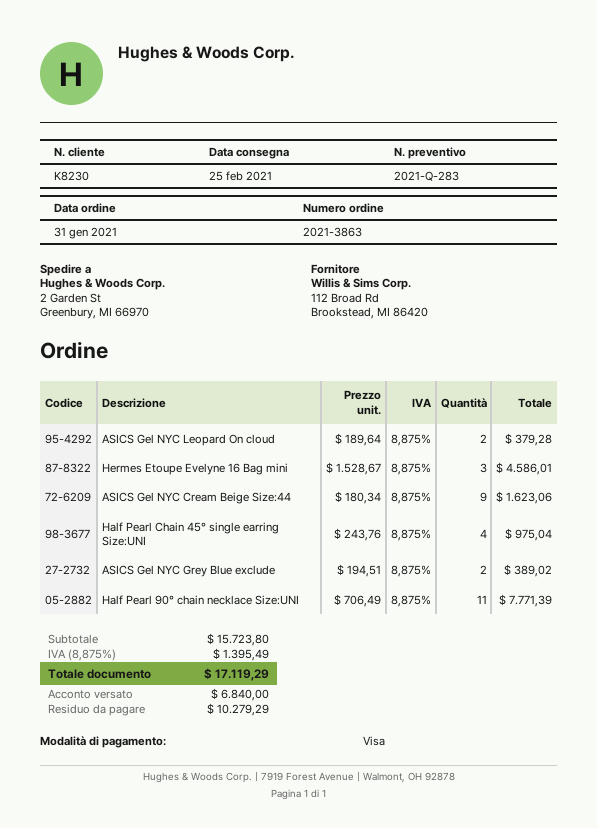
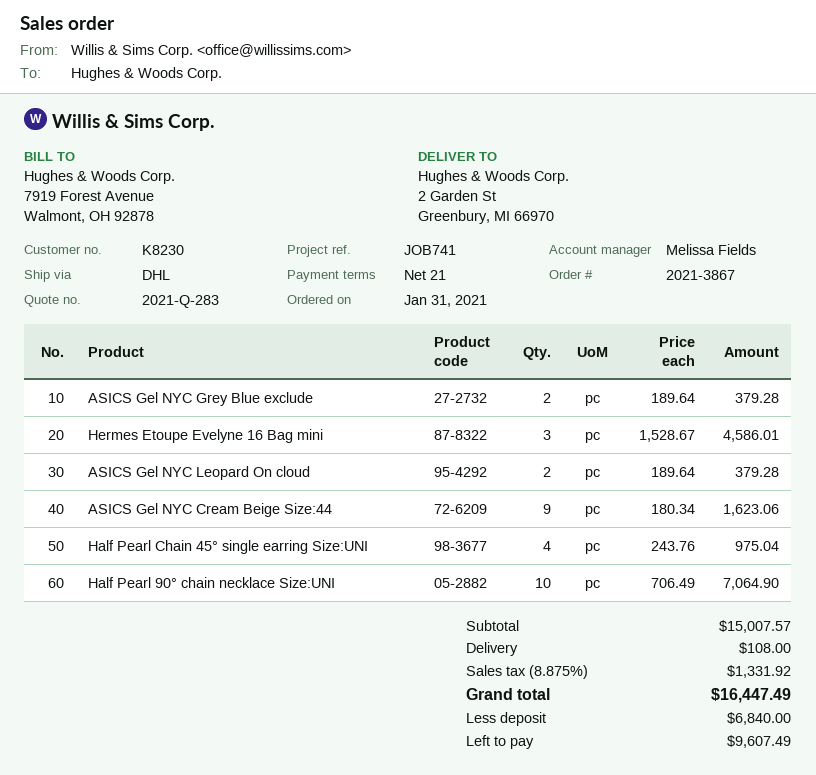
order number: 2021-3863 -> 2021-3867
ASICS Gel NYC Grey Blue exclude: 2 x 194.51 = 389.02 -> 2 x 189.64 = 379.28
Half Pearl 90° chain necklace Size:UNI: 11 x 706.49 = 7771.39 -> 10 x 706.49 = 7064.90
subtotal: 15723.80 -> 15007.57
shipping: none -> 108.00
tax: 8.875% = 1395.49 -> 8.875% = 1331.92
total: 17119.29 -> 16447.49
balance: 10279.29 -> 9607.49

